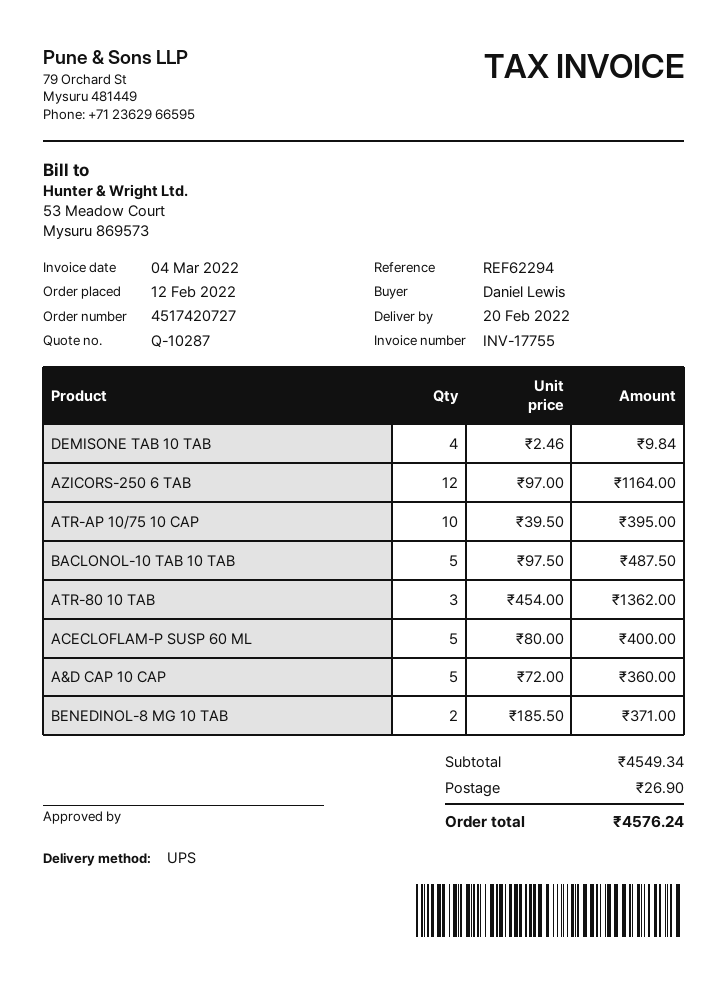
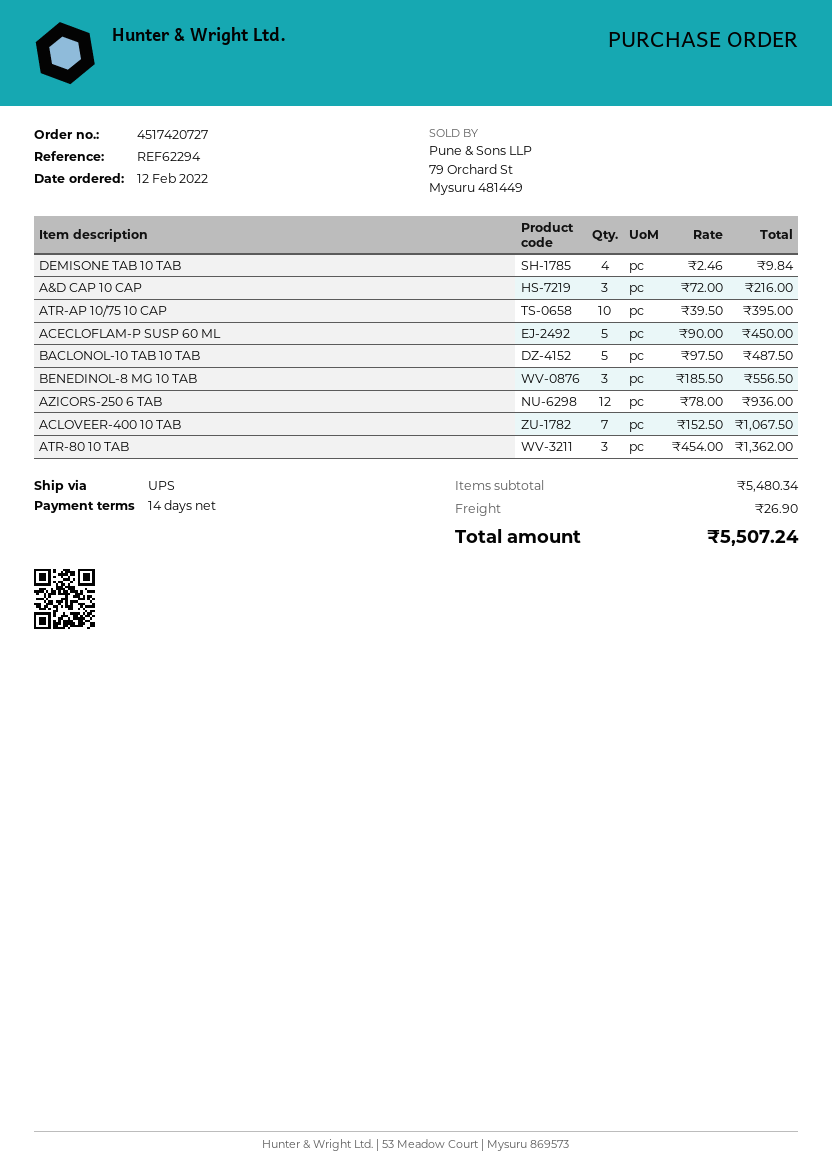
AZICORS-250 6 TAB: 12 x 97.00 = 1164.00 -> 12 x 78.00 = 936.00
ACECLOFLAM-P SUSP 60 ML: 5 x 80.00 = 400.00 -> 5 x 90.00 = 450.00
A&D CAP 10 CAP: 5 x 72.00 = 360.00 -> 3 x 72.00 = 216.00
BENEDINOL-8 MG 10 TAB: 2 x 185.50 = 371.00 -> 3 x 185.50 = 556.50
ACLOVEER-400 10 TAB: none -> 7 x 152.50 = 1067.50
subtotal: 4549.34 -> 5480.34
total: 4576.24 -> 5507.24

